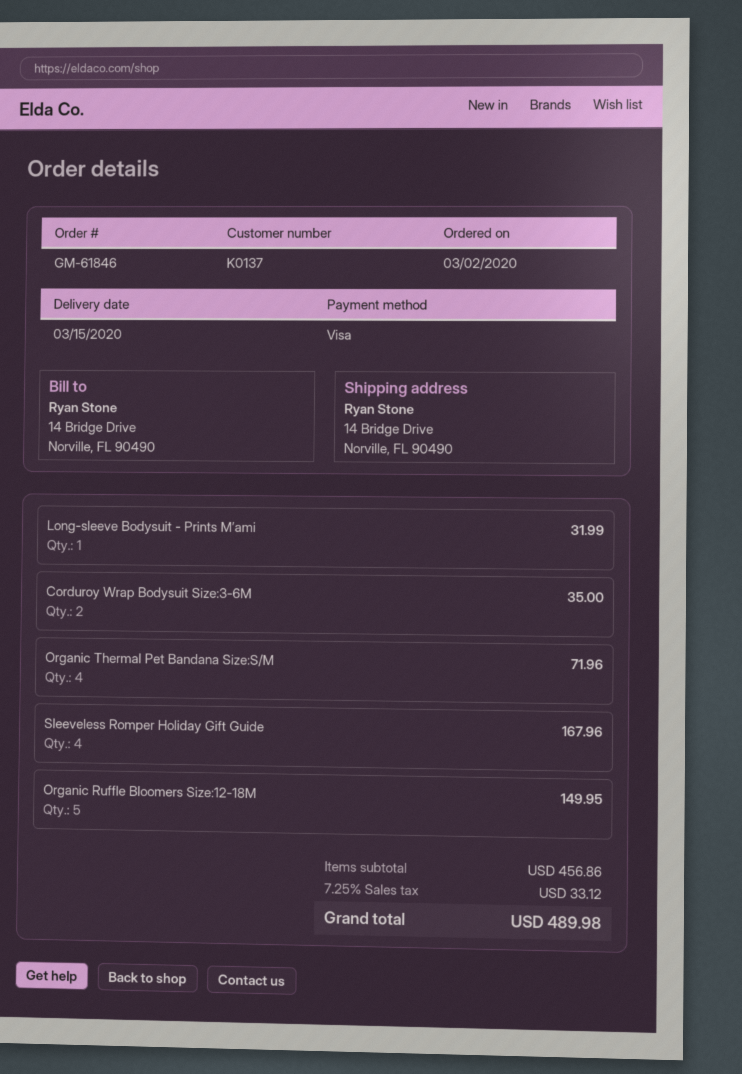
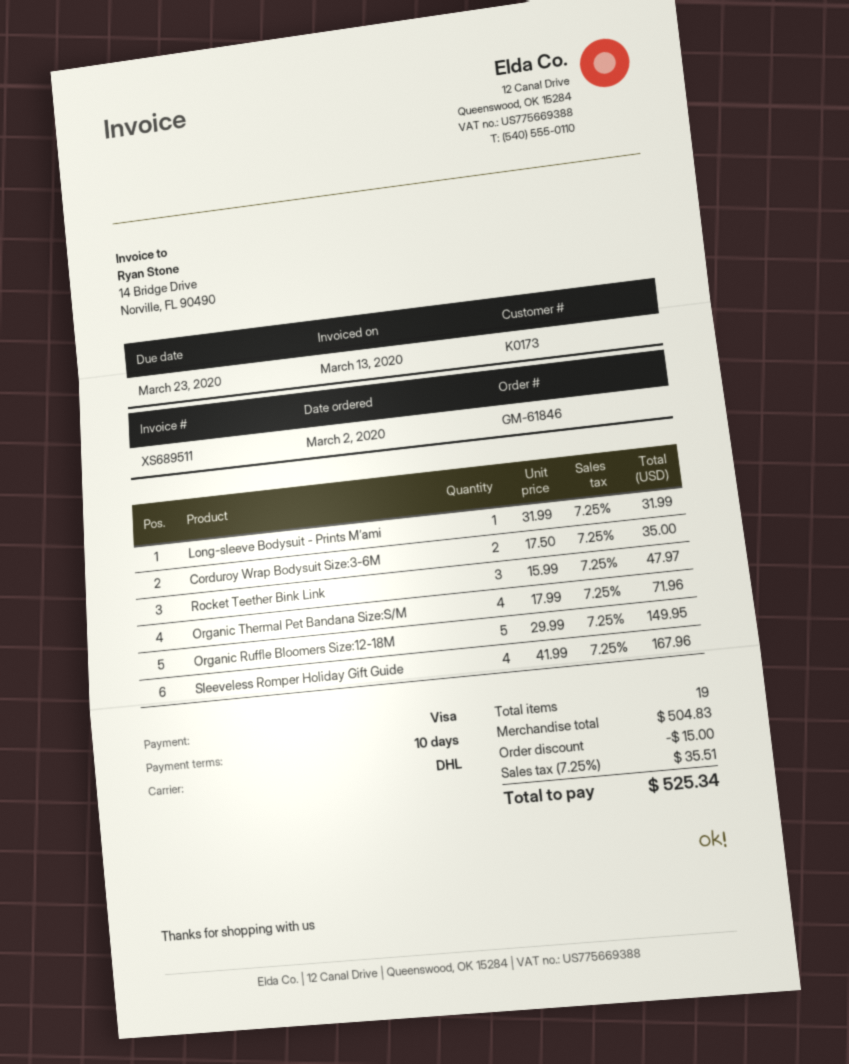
customer number: K0137 -> K0173
Rocket Teether Bink Link: none -> 3 for 47.97
subtotal: 456.86 -> 504.83
discount: none -> 15.00
tax: 7.25% = 33.12 -> 7.25% = 35.51
total: 489.98 -> 525.34

